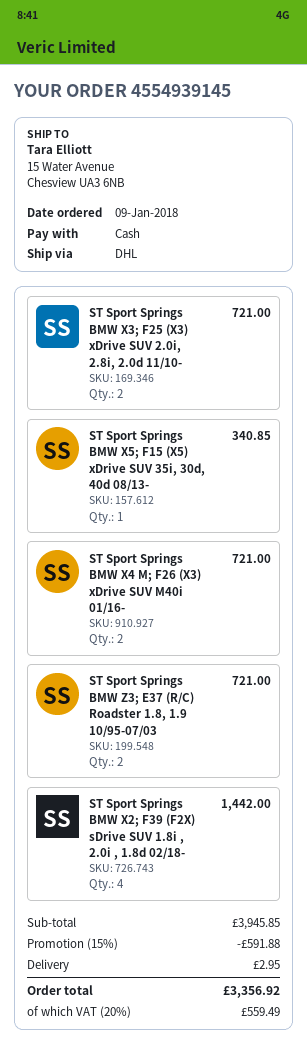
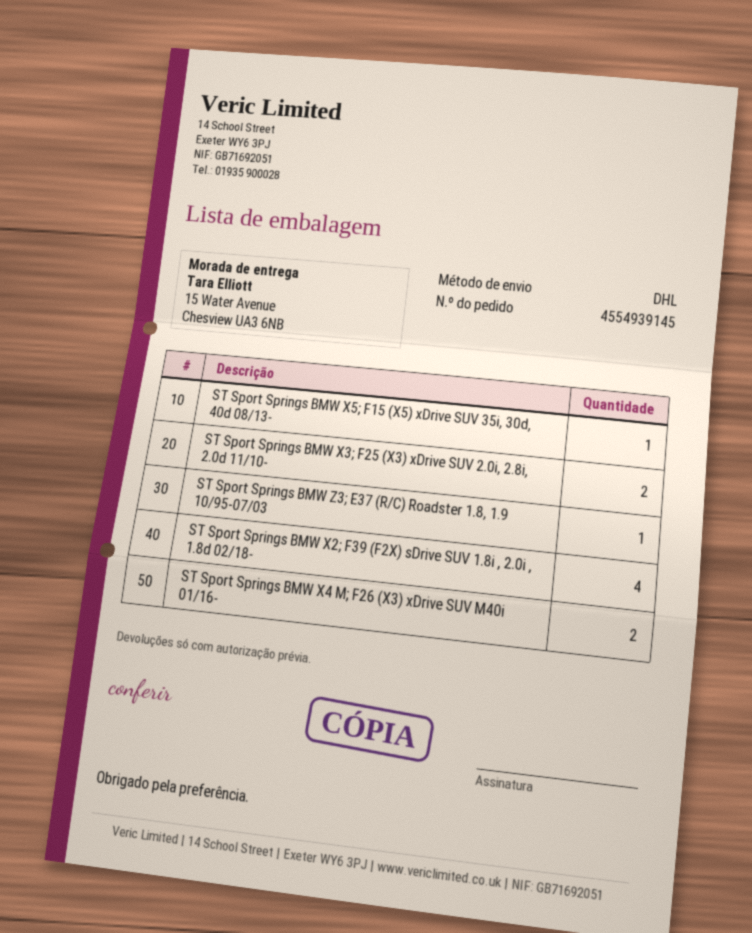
ST Sport Springs BMW Z3; E37 (R/C) Roadster 1.8, 1.9 10/95-07/03: 2 -> 1

